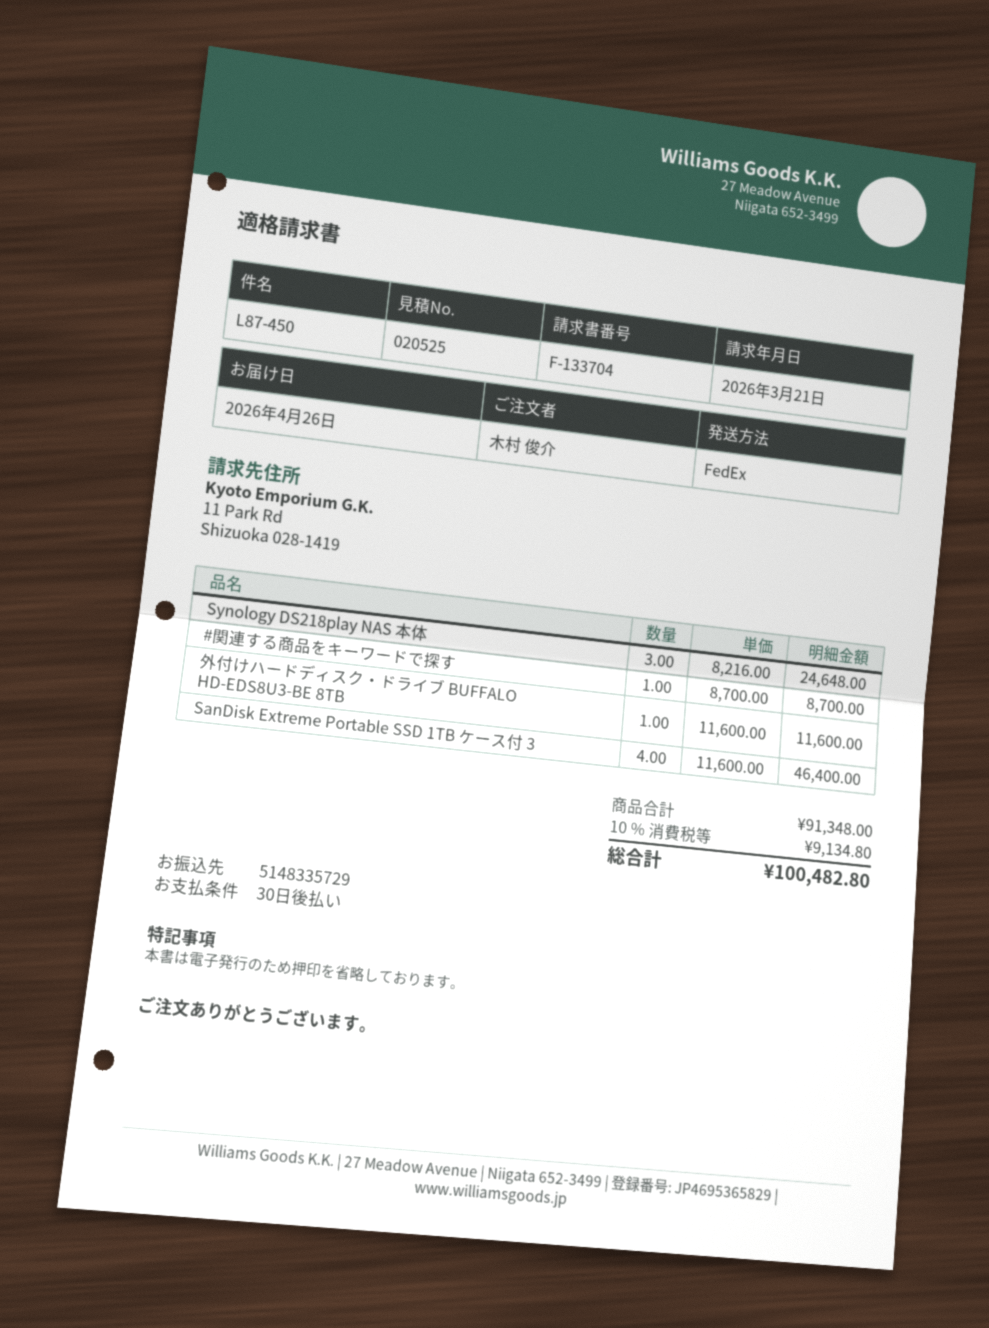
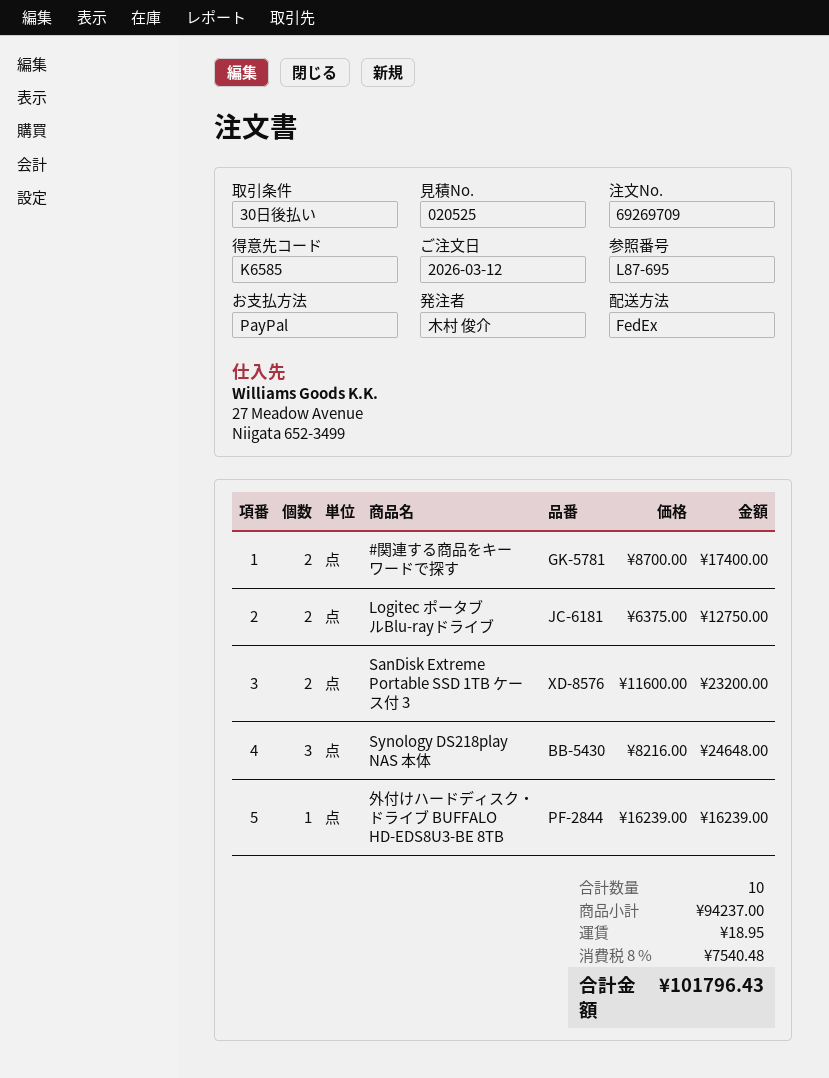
reference: L87-450 -> L87-695
#関連する商品をキーワードで探す: 1 x 8700.00 = 8700.00 -> 2 x 8700.00 = 17400.00
外付けハードディスク・ドライブ BUFFALO HD-EDS8U3-BE 8TB: 1 x 11600.00 = 11600.00 -> 1 x 16239.00 = 16239.00
SanDisk Extreme Portable SSD 1TB ケース付 3: 4 x 11600.00 = 46400.00 -> 2 x 11600.00 = 23200.00
Logitec ポータブルBlu-rayドライブ: none -> 2 x 6375.00 = 12750.00
subtotal: 91348.00 -> 94237.00
shipping: none -> 18.95
tax: 10% = 9134.80 -> 8% = 7540.48
total: 100482.80 -> 101796.43

